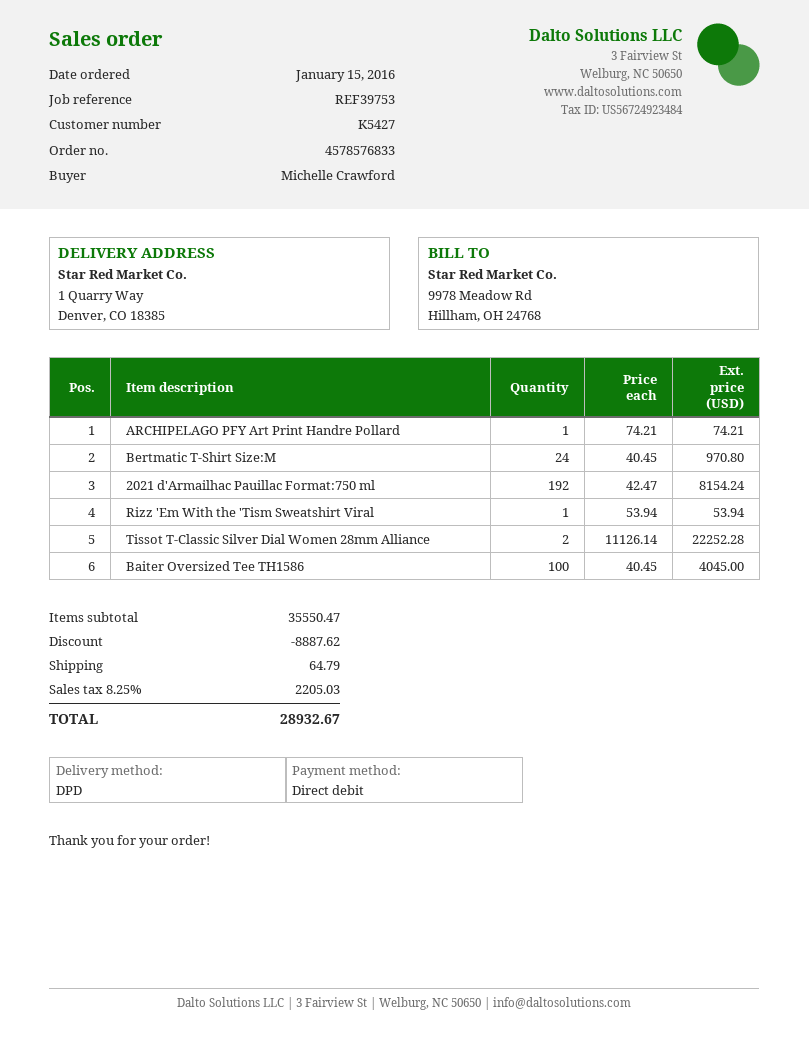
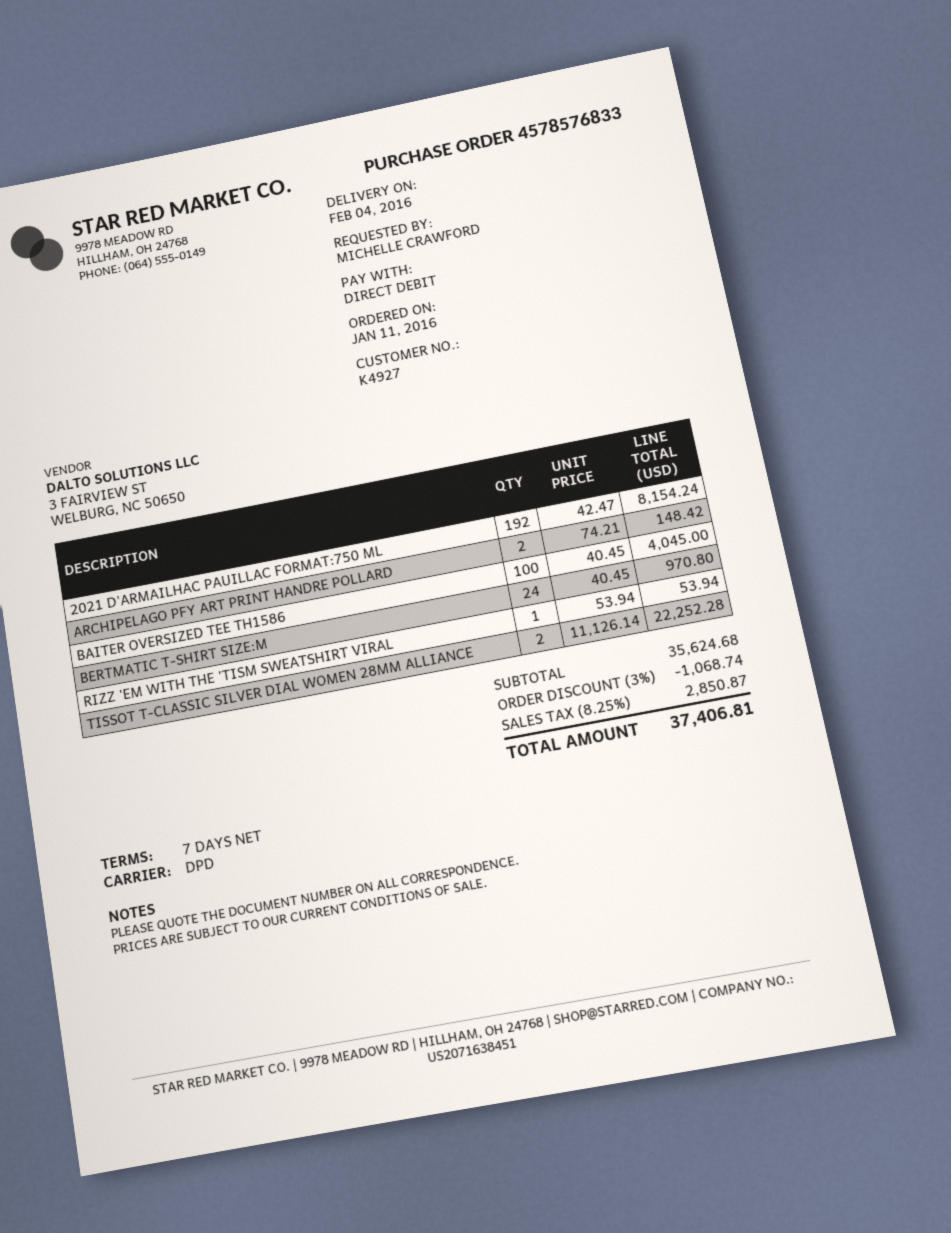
order date: 2016-01-15 -> 2016-01-11
customer number: K5427 -> K4927
ARCHIPELAGO PFY Art Print Handre Pollard: 1 x 74.21 = 74.21 -> 2 x 74.21 = 148.42
subtotal: 35550.47 -> 35624.68
discount: 8887.62 -> 1068.74
shipping: 64.79 -> none
tax: 8.25% = 2205.03 -> 8.25% = 2850.87
total: 28932.67 -> 37406.81

